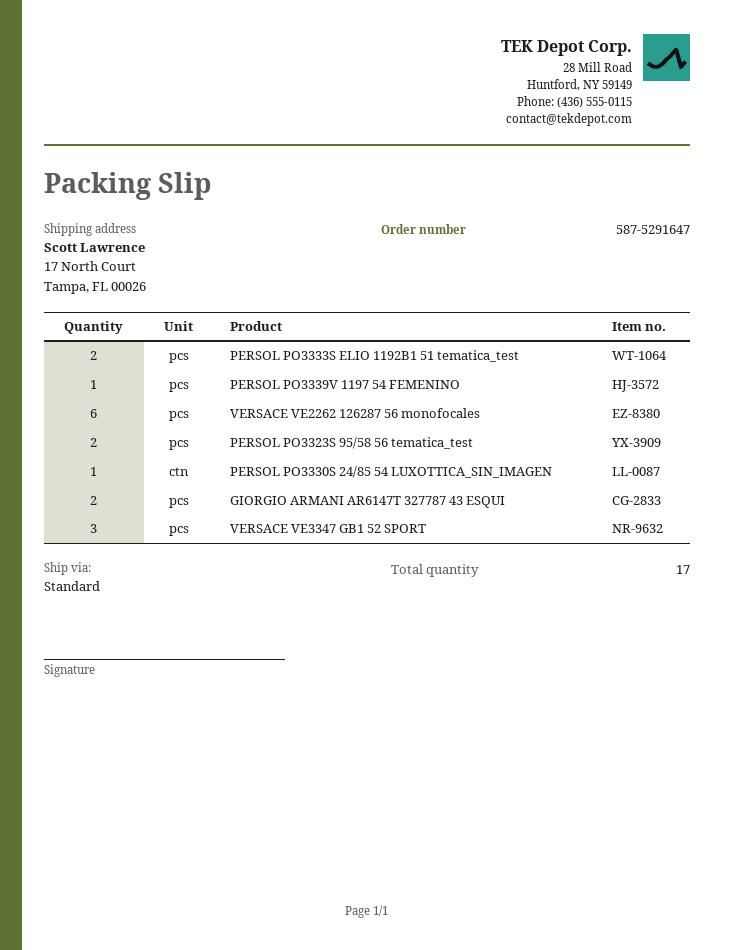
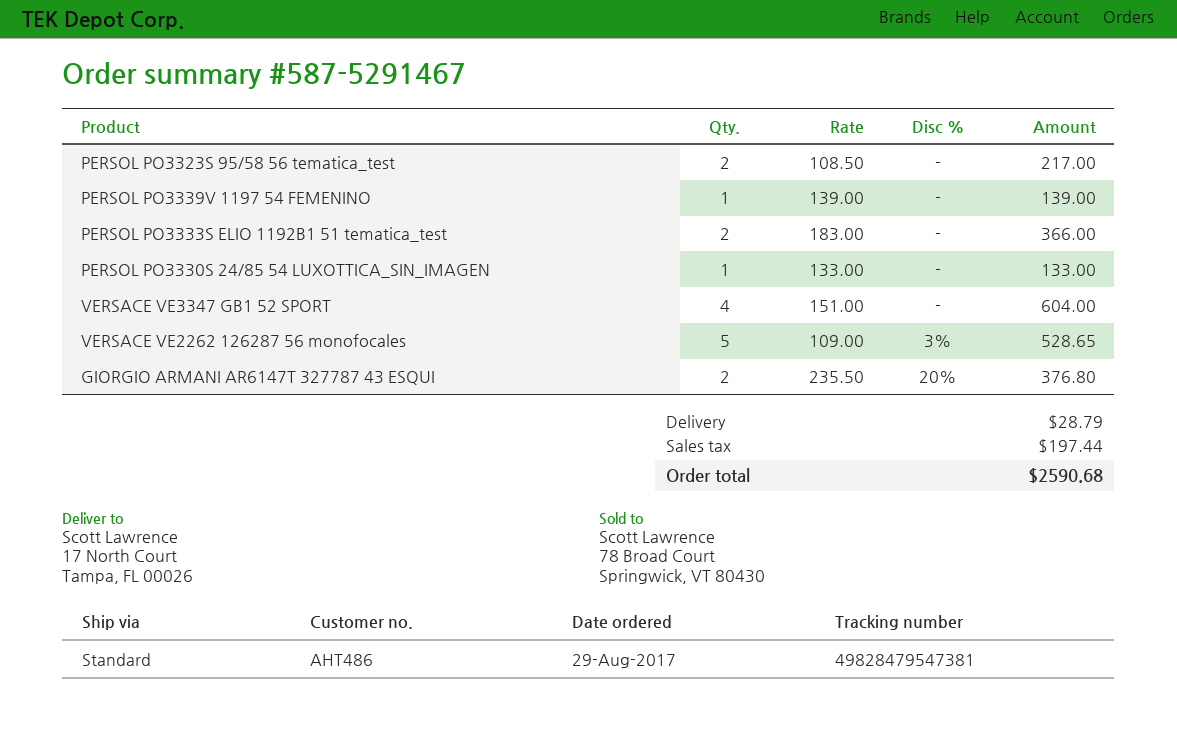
order number: 587-5291647 -> 587-5291467
VERSACE VE2262 126287 56 monofocales: 6 -> 5
VERSACE VE3347 GB1 52 SPORT: 3 -> 4

